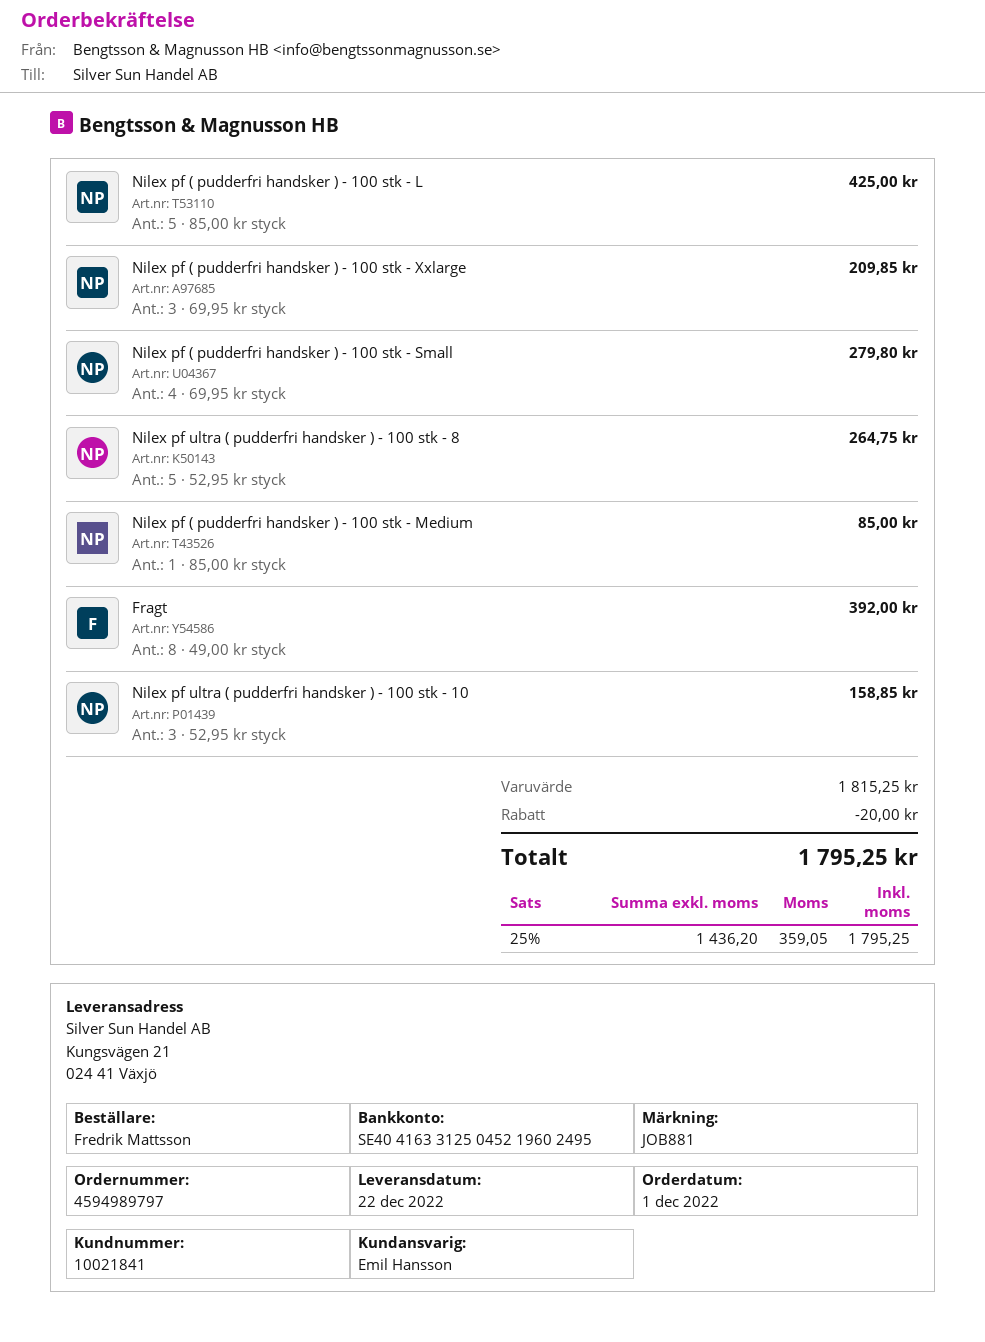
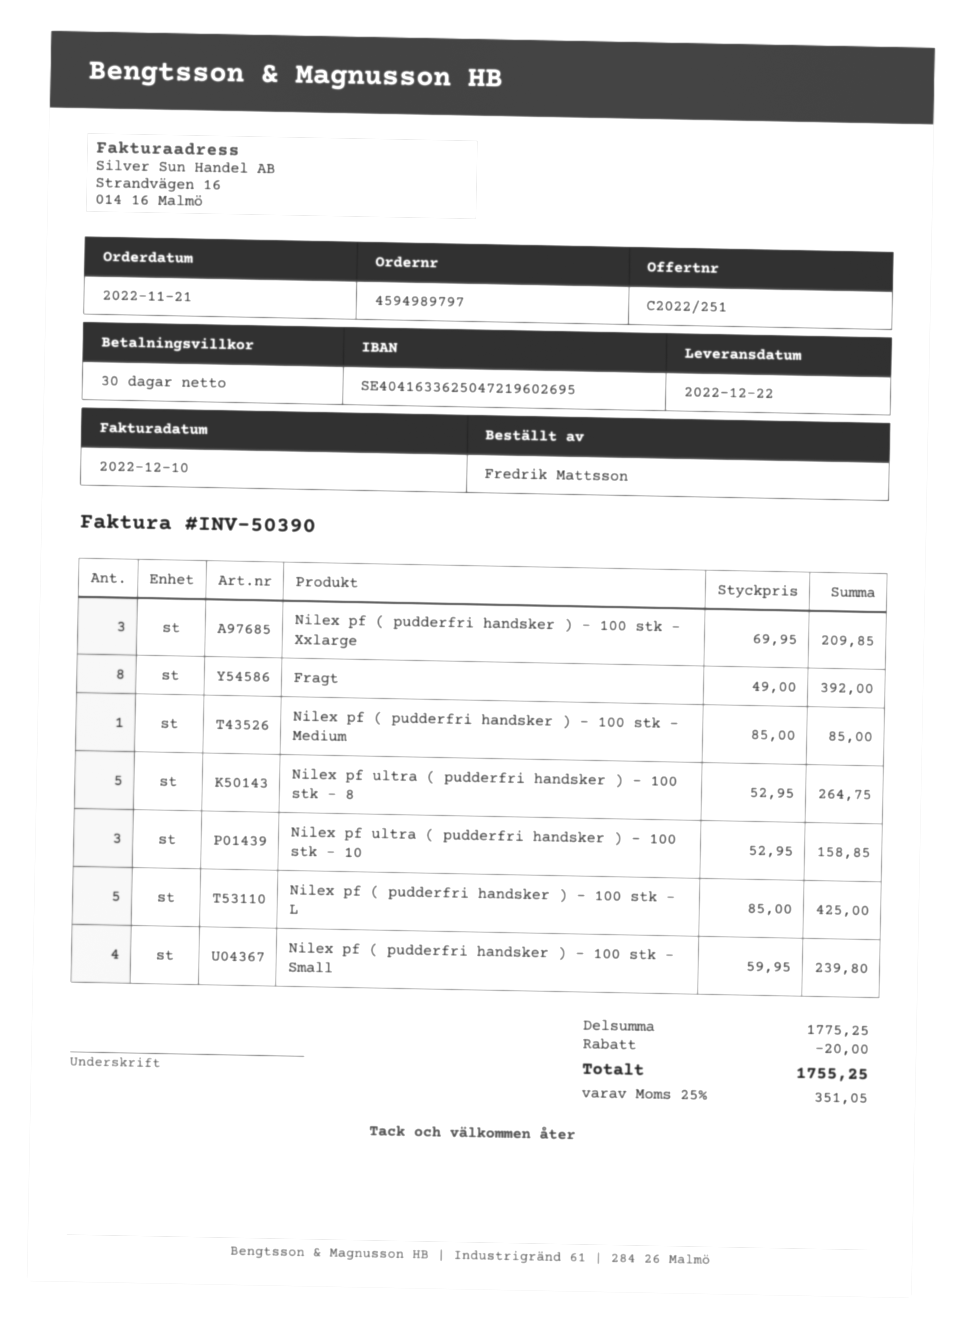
order date: 2022-12-01 -> 2022-11-21
bank account: SE4041633125045219602495 -> SE4041633625047219602695
Nilex pf ( pudderfri handsker ) - 100 stk - Small: 4 x 69.95 = 279.80 -> 4 x 59.95 = 239.80
subtotal: 1815.25 -> 1775.25
tax: 25% = 359.05 -> 25% = 351.05
total: 1795.25 -> 1755.25

